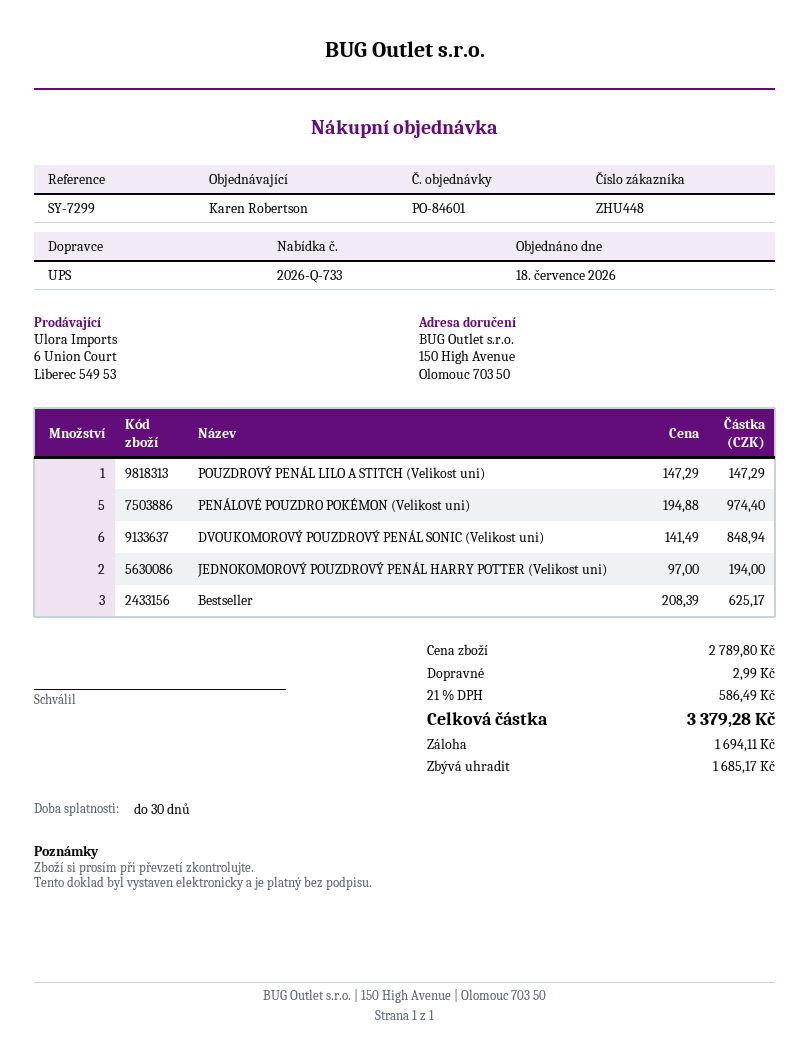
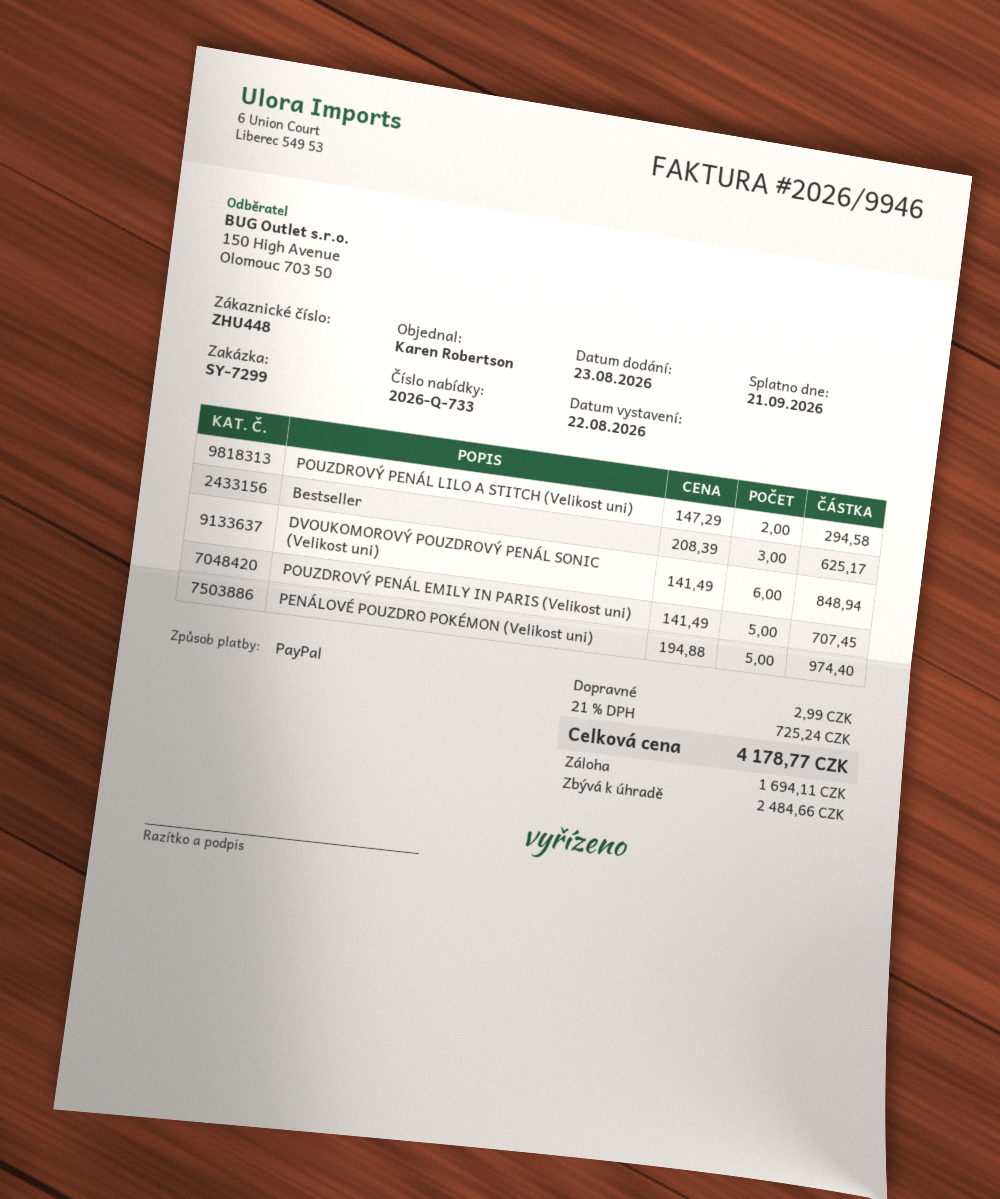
POUZDROVÝ PENÁL LILO A STITCH (Velikost uni): 1 x 147.29 = 147.29 -> 2 x 147.29 = 294.58
JEDNOKOMOROVÝ POUZDROVÝ PENÁL HARRY POTTER (Velikost uni): 2 x 97.00 = 194.00 -> none
POUZDROVÝ PENÁL EMILY IN PARIS (Velikost uni): none -> 5 x 141.49 = 707.45
tax: 21% = 586.49 -> 21% = 725.24
total: 3379.28 -> 4178.77
balance: 1685.17 -> 2484.66

